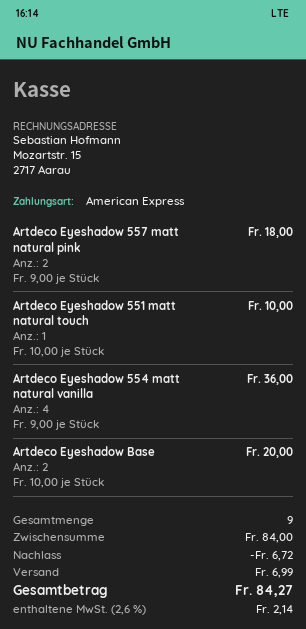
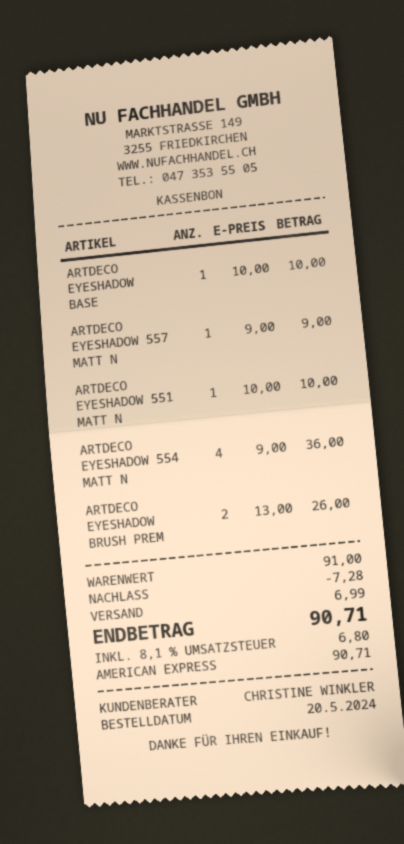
Artdeco Eyeshadow 557 matt natural pink: 2 x 9.00 = 18.00 -> 1 x 9.00 = 9.00
Artdeco Eyeshadow Base: 2 x 10.00 = 20.00 -> 1 x 10.00 = 10.00
ARTDECO EYESHADOW BRUSH PREM: none -> 2 x 13.00 = 26.00
subtotal: 84.00 -> 91.00
discount: 6.72 -> 7.28
tax: 2.6% = 2.14 -> 8.1% = 6.80
total: 84.27 -> 90.71

